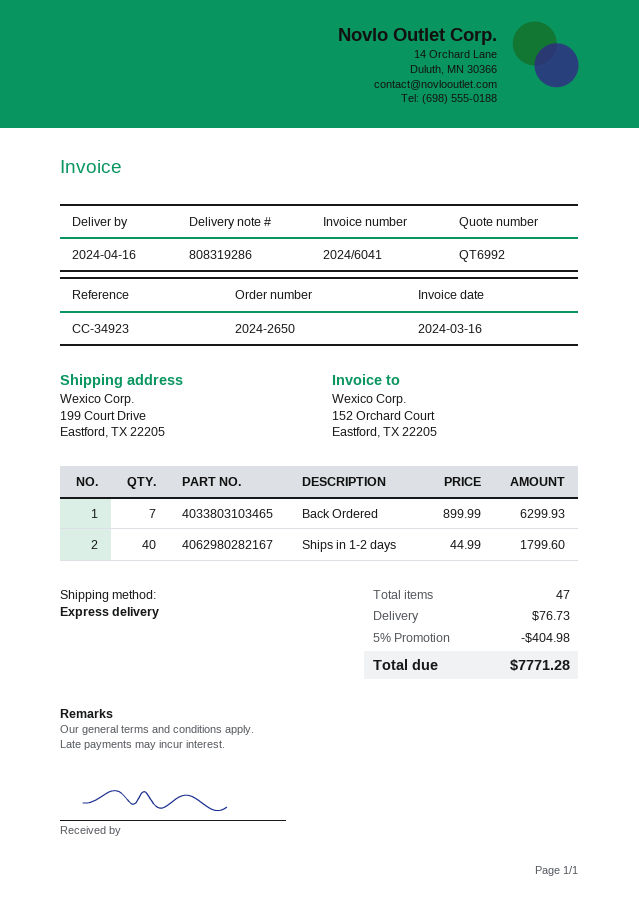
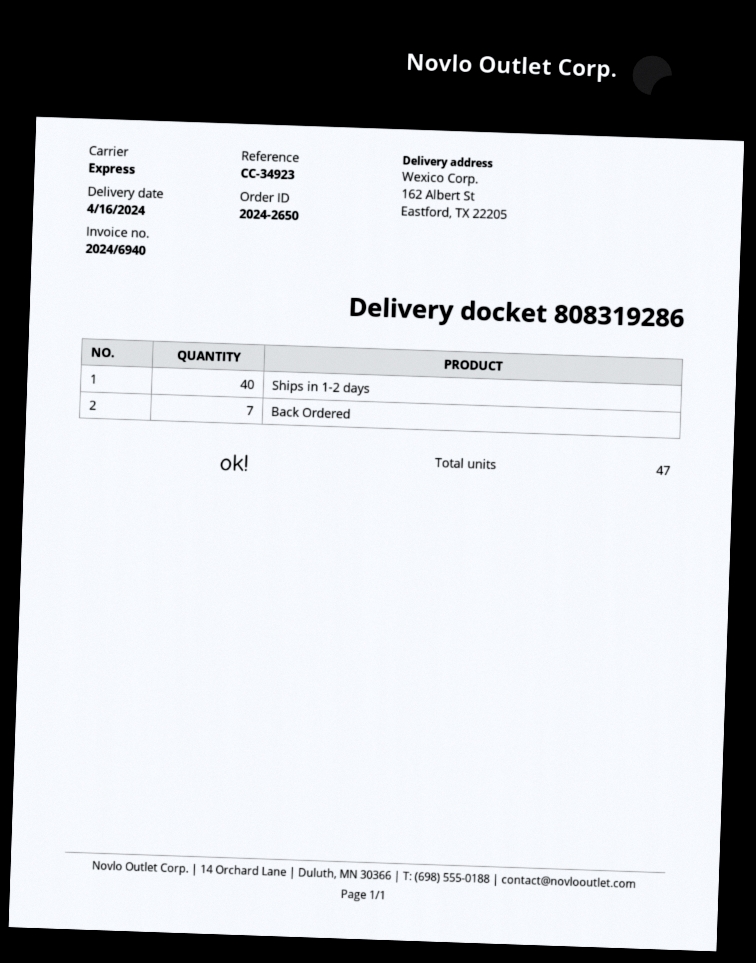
invoice number: 2024/6041 -> 2024/6940
ship to: 199 Court Drive, Eastford, TX 22205 -> 162 Albert St, Eastford, TX 22205

